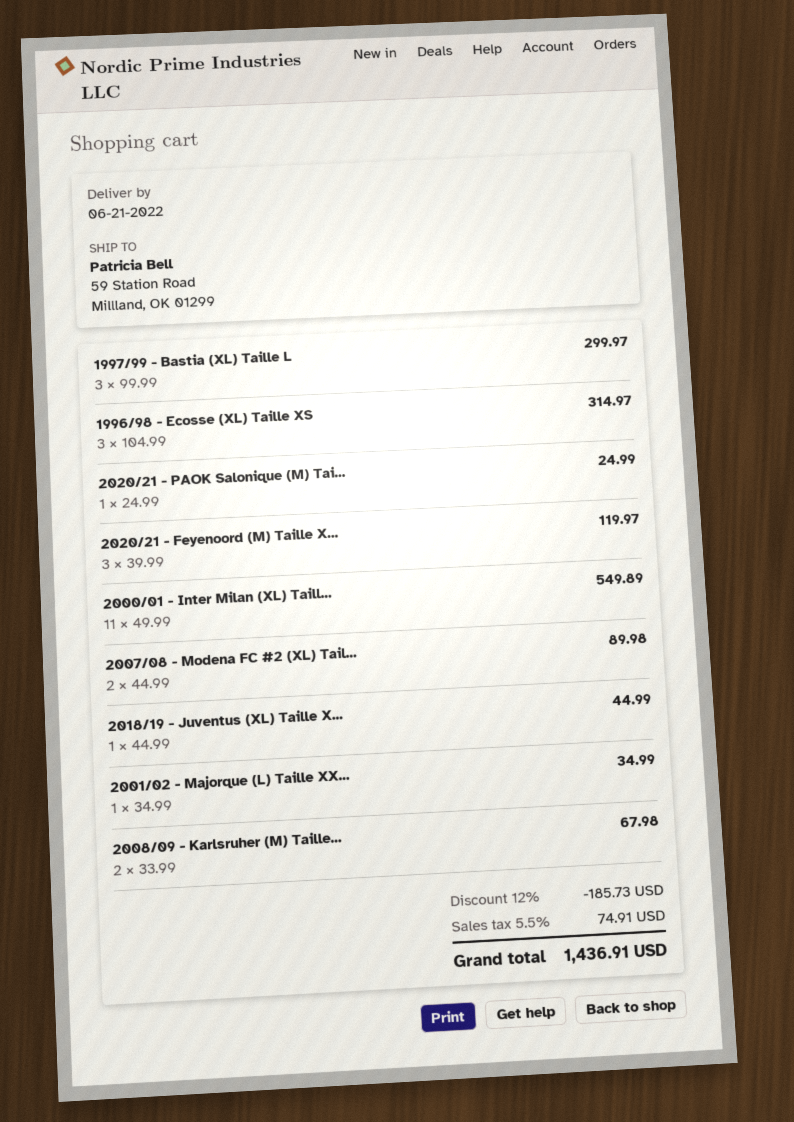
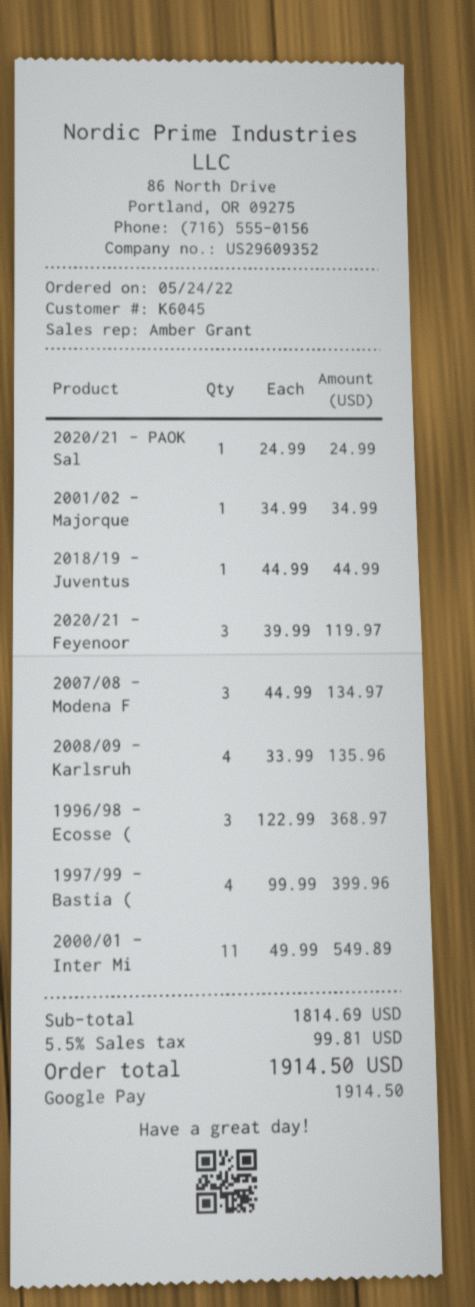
1997/99 - Bastia (XL) Taille L: 3 x 99.99 = 299.97 -> 4 x 99.99 = 399.96
1996/98 - Ecosse (XL) Taille XS: 3 x 104.99 = 314.97 -> 3 x 122.99 = 368.97
2007/08 - Modena FC #2 (XL) Tail...: 2 x 44.99 = 89.98 -> 3 x 44.99 = 134.97
2008/09 - Karlsruher (M) Taille...: 2 x 33.99 = 67.98 -> 4 x 33.99 = 135.96
discount: 12% = 185.73 -> none
tax: 5.5% = 74.91 -> 5.5% = 99.81
total: 1436.91 -> 1914.50

